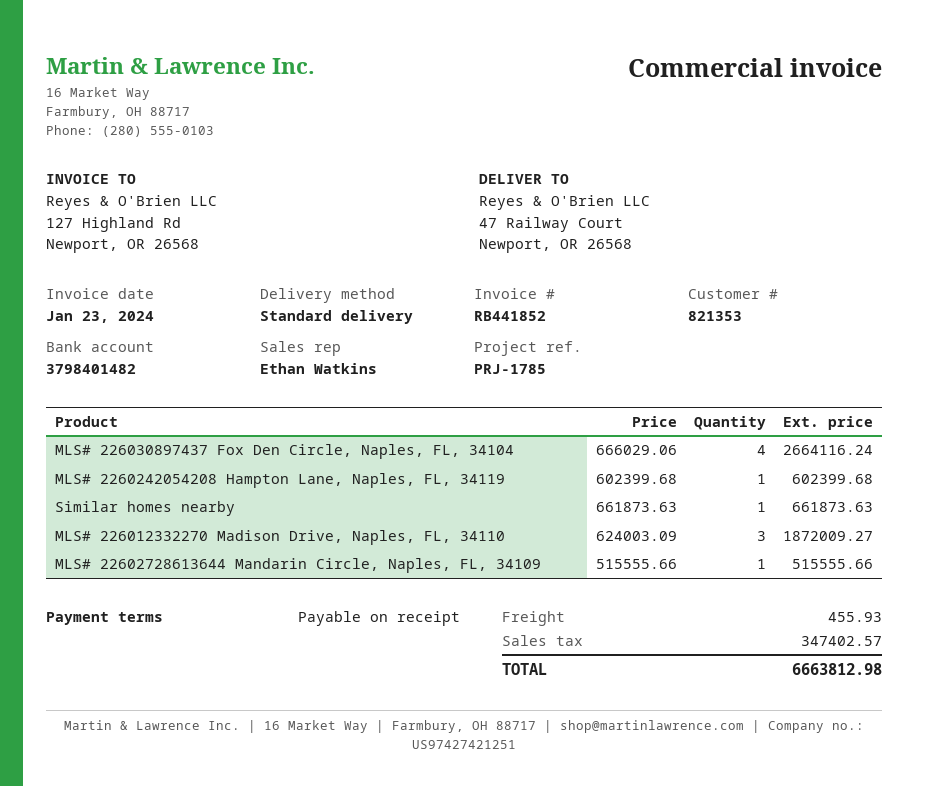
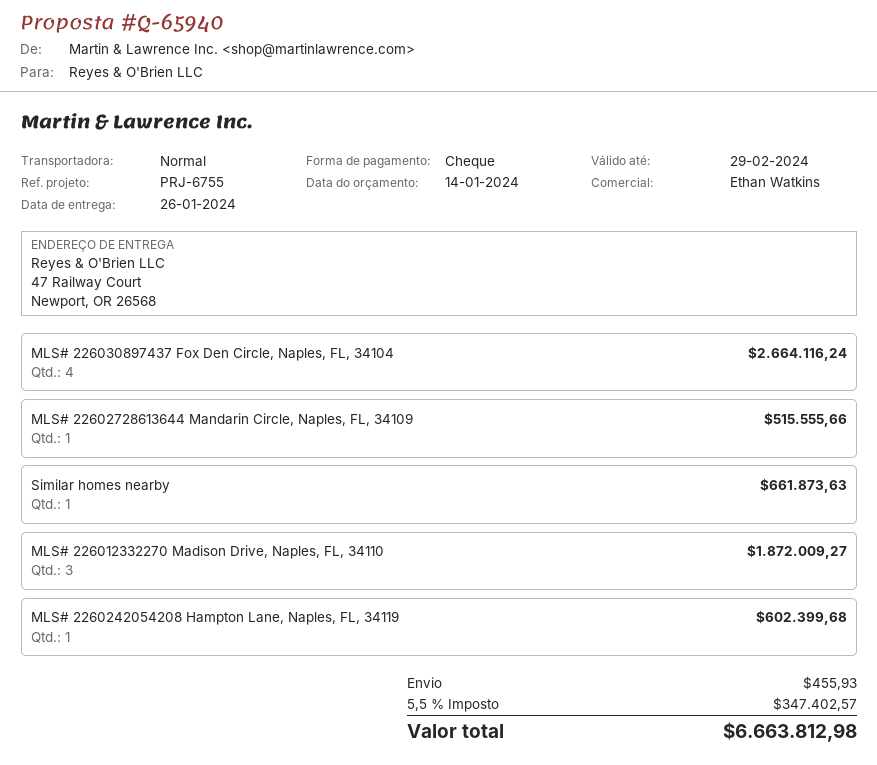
reference: PRJ-1785 -> PRJ-6755

